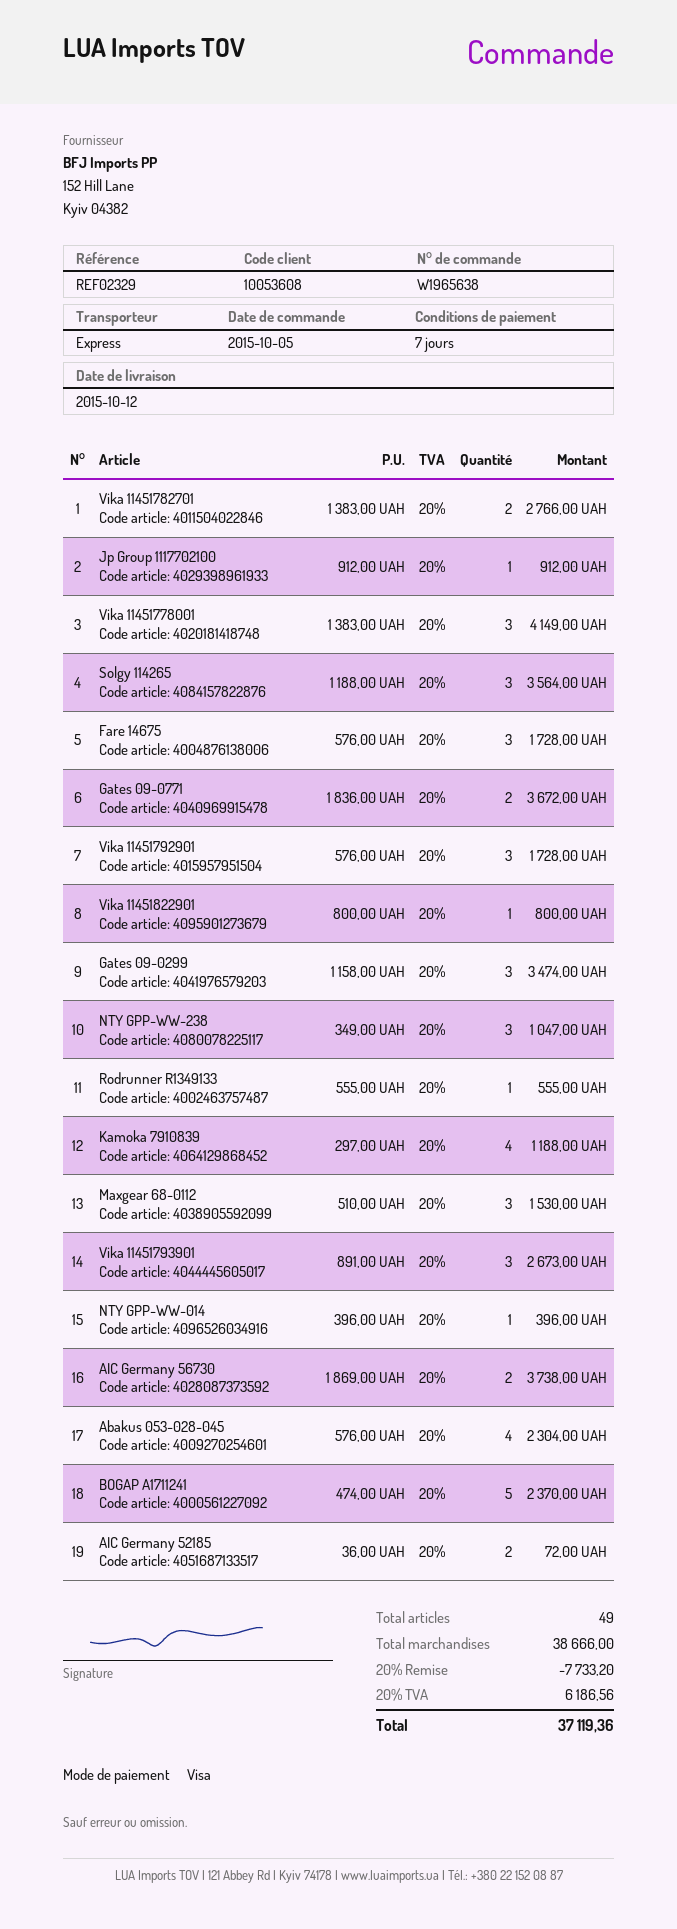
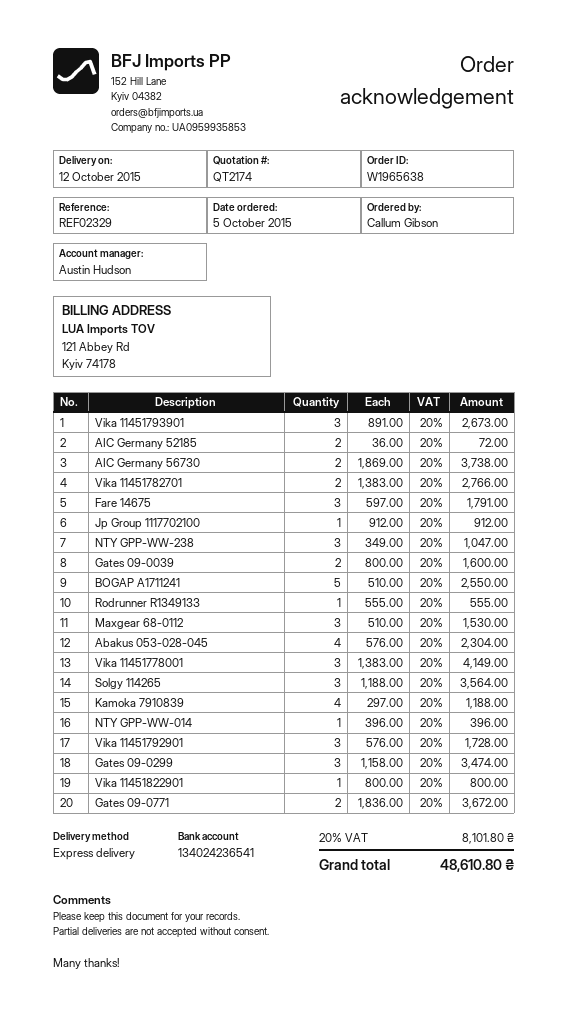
Fare 14675: 3 x 576.00 = 1728.00 -> 3 x 597.00 = 1791.00
BOGAP A1711241: 5 x 474.00 = 2370.00 -> 5 x 510.00 = 2550.00
Gates 09-0039: none -> 2 x 800.00 = 1600.00
discount: 20% = 7733.20 -> none
tax: 20% = 6186.56 -> 20% = 8101.80
total: 37119.36 -> 48610.80

